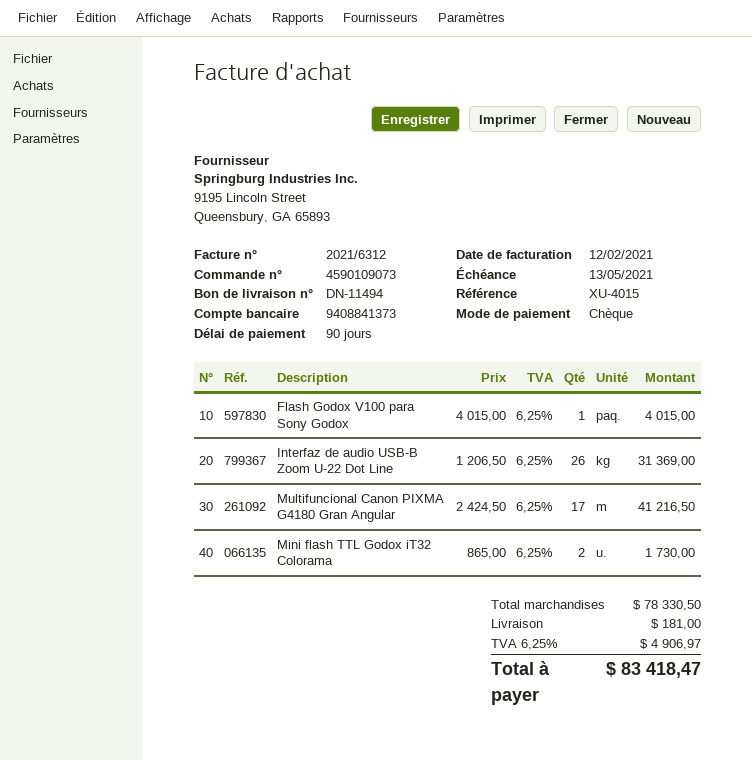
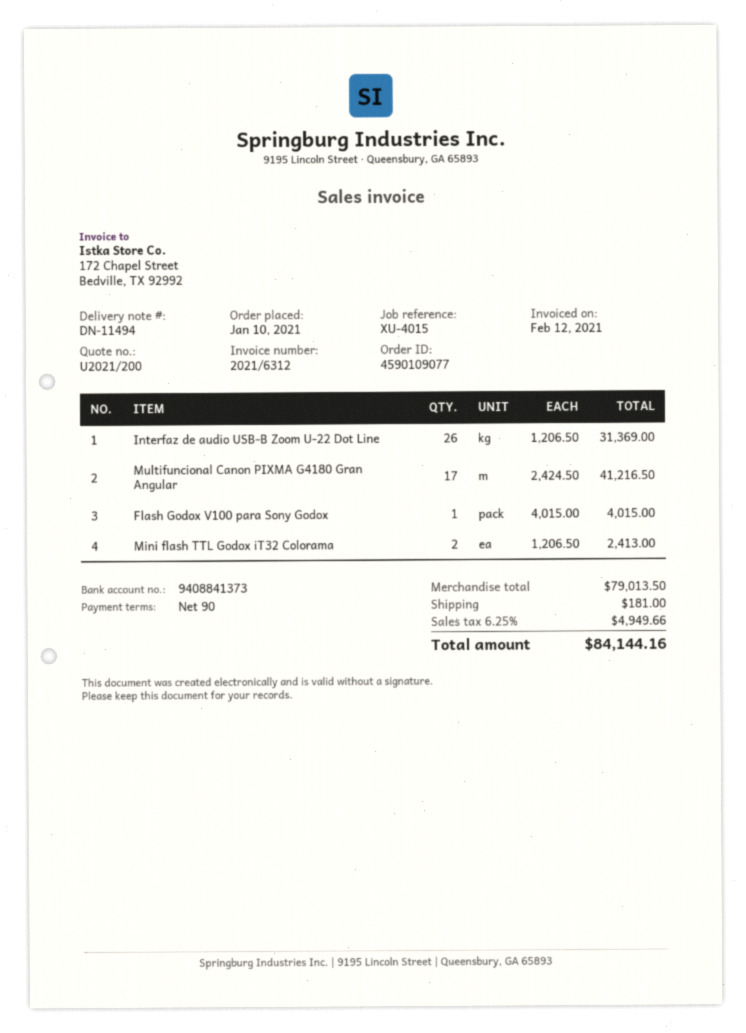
order number: 4590109073 -> 4590109077
Mini flash TTL Godox iT32 Colorama: 2 x 865.00 = 1730.00 -> 2 x 1206.50 = 2413.00
subtotal: 78330.50 -> 79013.50
tax: 6.25% = 4906.97 -> 6.25% = 4949.66
total: 83418.47 -> 84144.16

